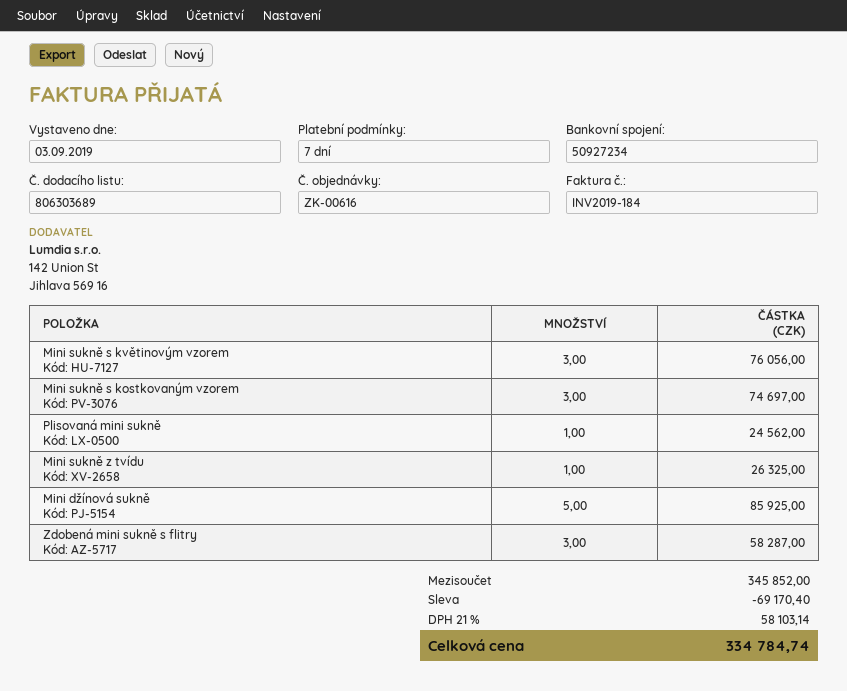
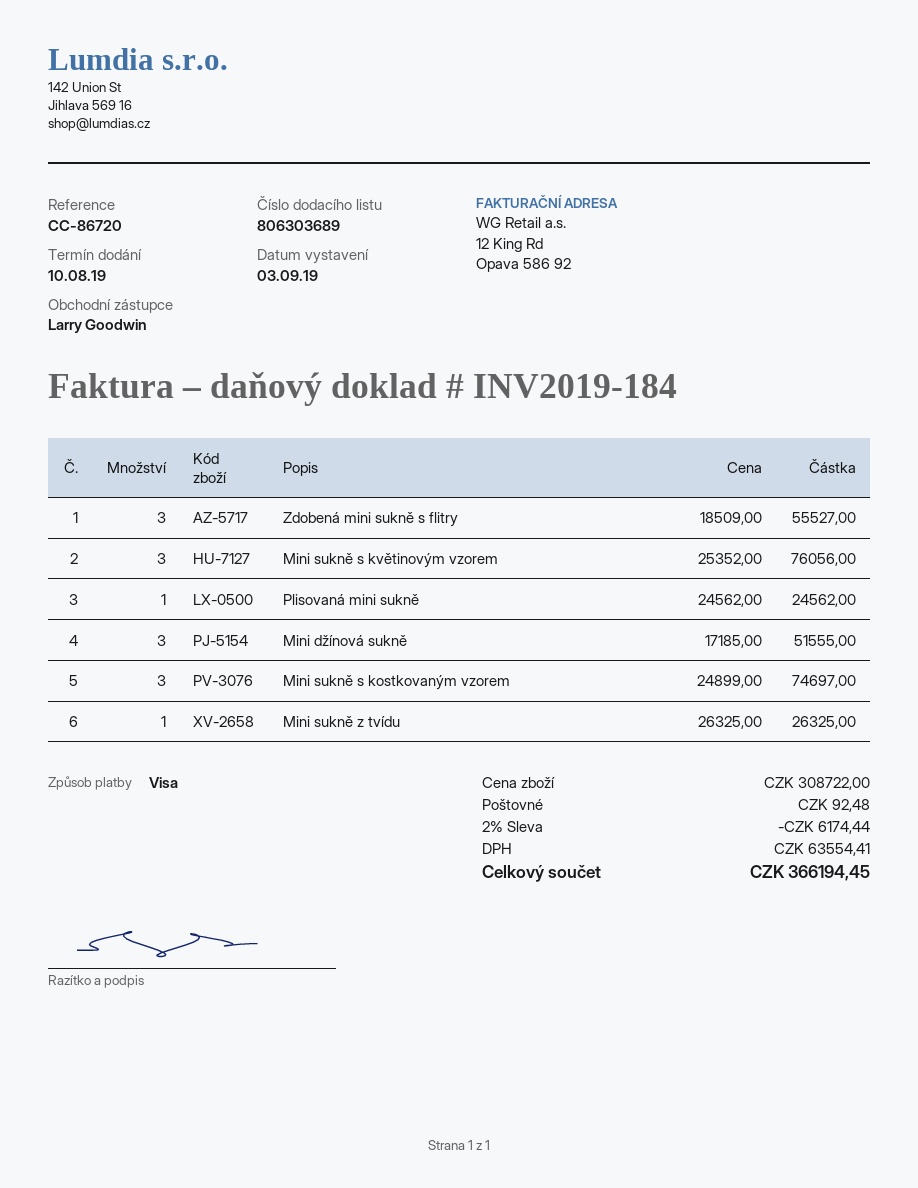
Mini džínová sukně: 5 for 85925.00 -> 3 for 51555.00
Zdobená mini sukně s flitry: 3 for 58287.00 -> 3 for 55527.00
subtotal: 345852.00 -> 308722.00
discount: 69170.40 -> 6174.44
shipping: none -> 92.48
tax: 58103.14 -> 63554.41
total: 334784.74 -> 366194.45

